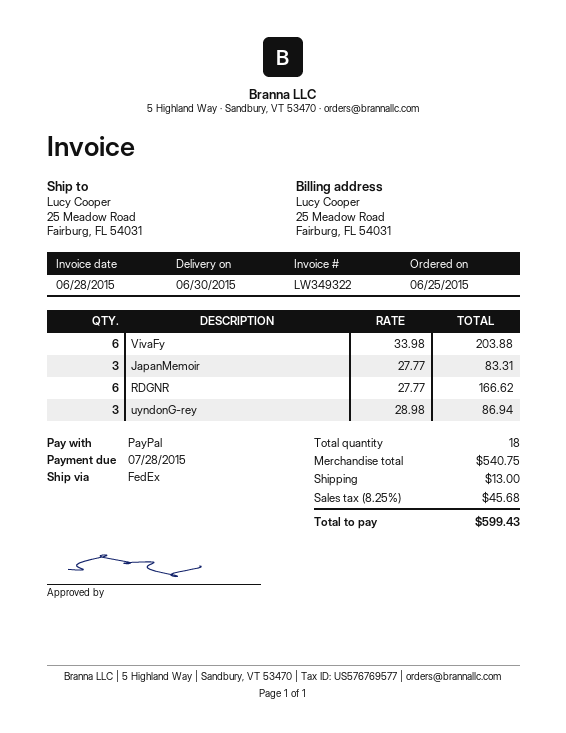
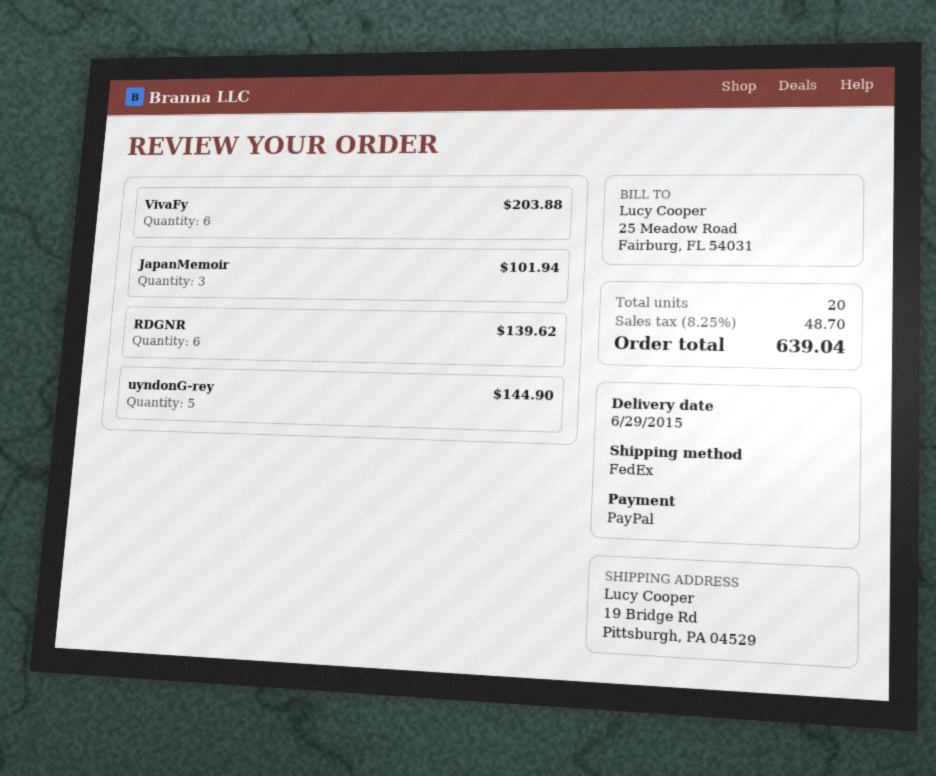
delivery date: 2015-06-30 -> 2015-06-29
ship to: 25 Meadow Road, Fairburg, FL 54031 -> 19 Bridge Rd, Pittsburgh, PA 04529
JapanMemoir: 3 for 83.31 -> 3 for 101.94
RDGNR: 6 for 166.62 -> 6 for 139.62
uyndonG-rey: 3 for 86.94 -> 5 for 144.90
total quantity: 18 -> 20
shipping: 13.00 -> none
tax: 8.25% = 45.68 -> 8.25% = 48.70
total: 599.43 -> 639.04

